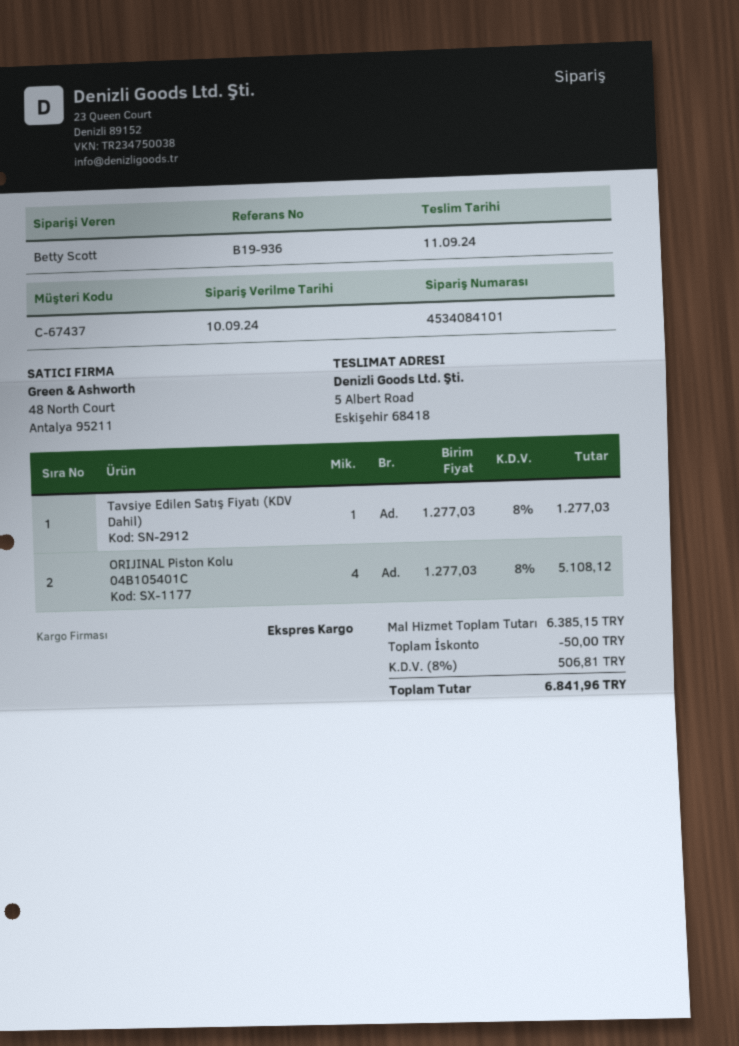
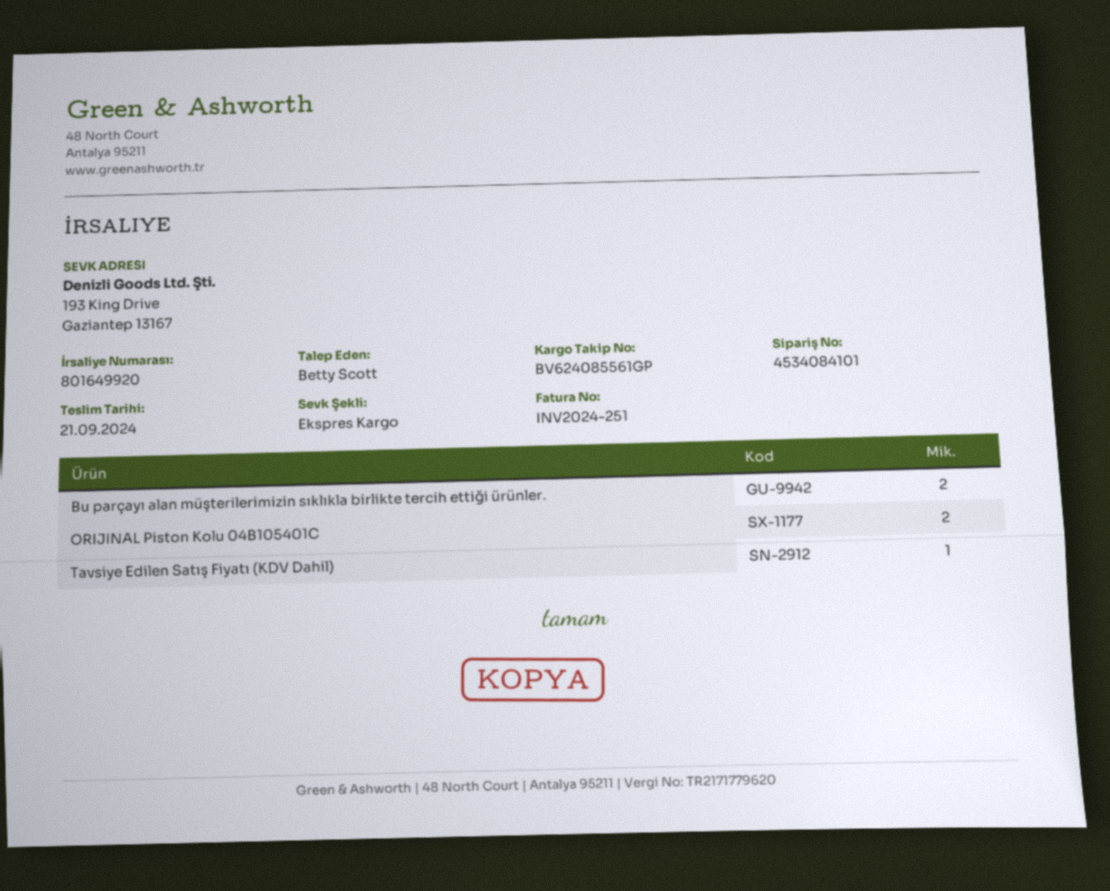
delivery date: 2024-09-11 -> 2024-09-21
ship to: 5 Albert Road, Eskişehir 68418 -> 193 King Drive, Gaziantep 13167
ORIJINAL Piston Kolu 04B105401C: 4 -> 2
Bu parçayı alan müşterilerimizin sıklıkla birlikte tercih ettiği ürünler.: none -> 2

